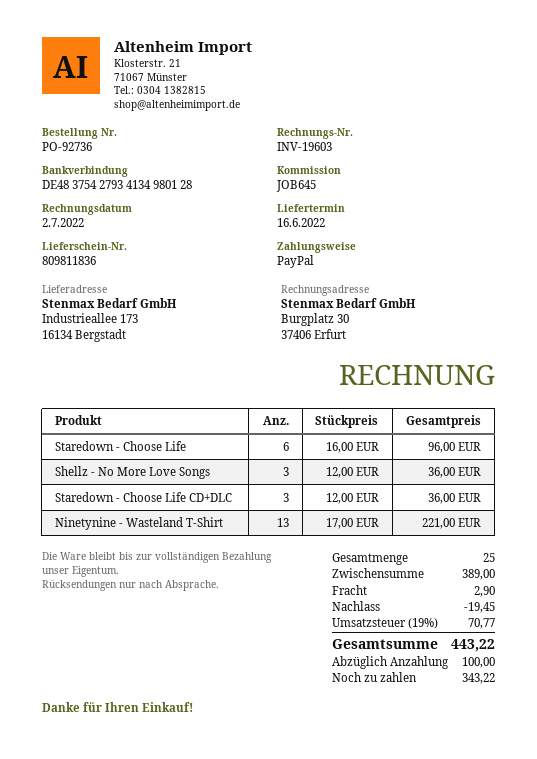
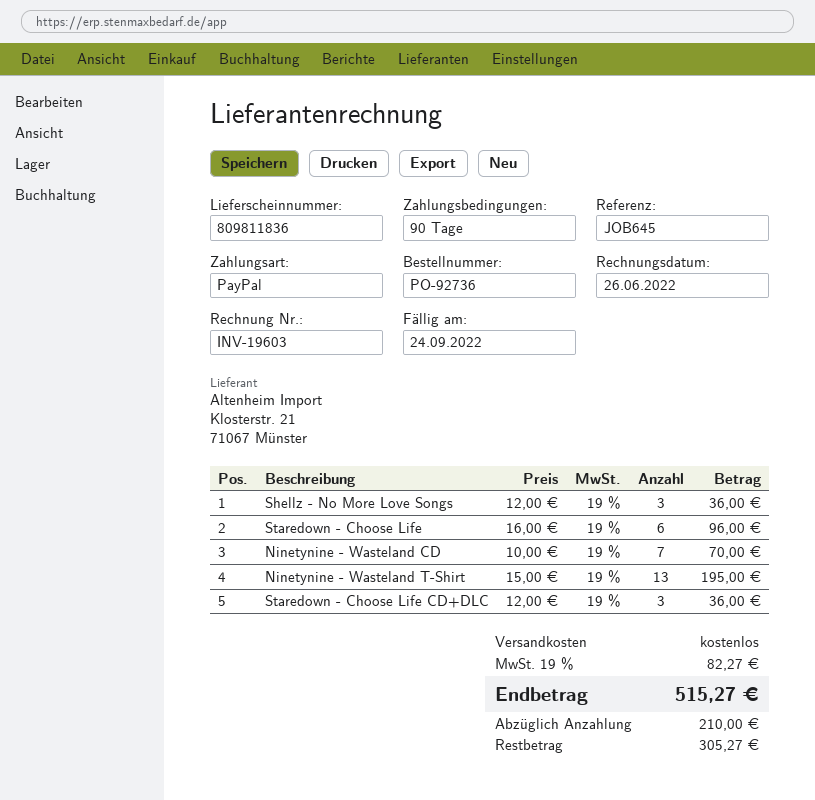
invoice date: 2022-07-02 -> 2022-06-26
Ninetynine - Wasteland T-Shirt: 13 x 17.00 = 221.00 -> 13 x 15.00 = 195.00
Ninetynine - Wasteland CD: none -> 7 x 10.00 = 70.00
discount: 19.45 -> none
shipping: 2.90 -> 0.00
tax: 19% = 70.77 -> 19% = 82.27
total: 443.22 -> 515.27
deposit: 100.00 -> 210.00
balance: 343.22 -> 305.27

